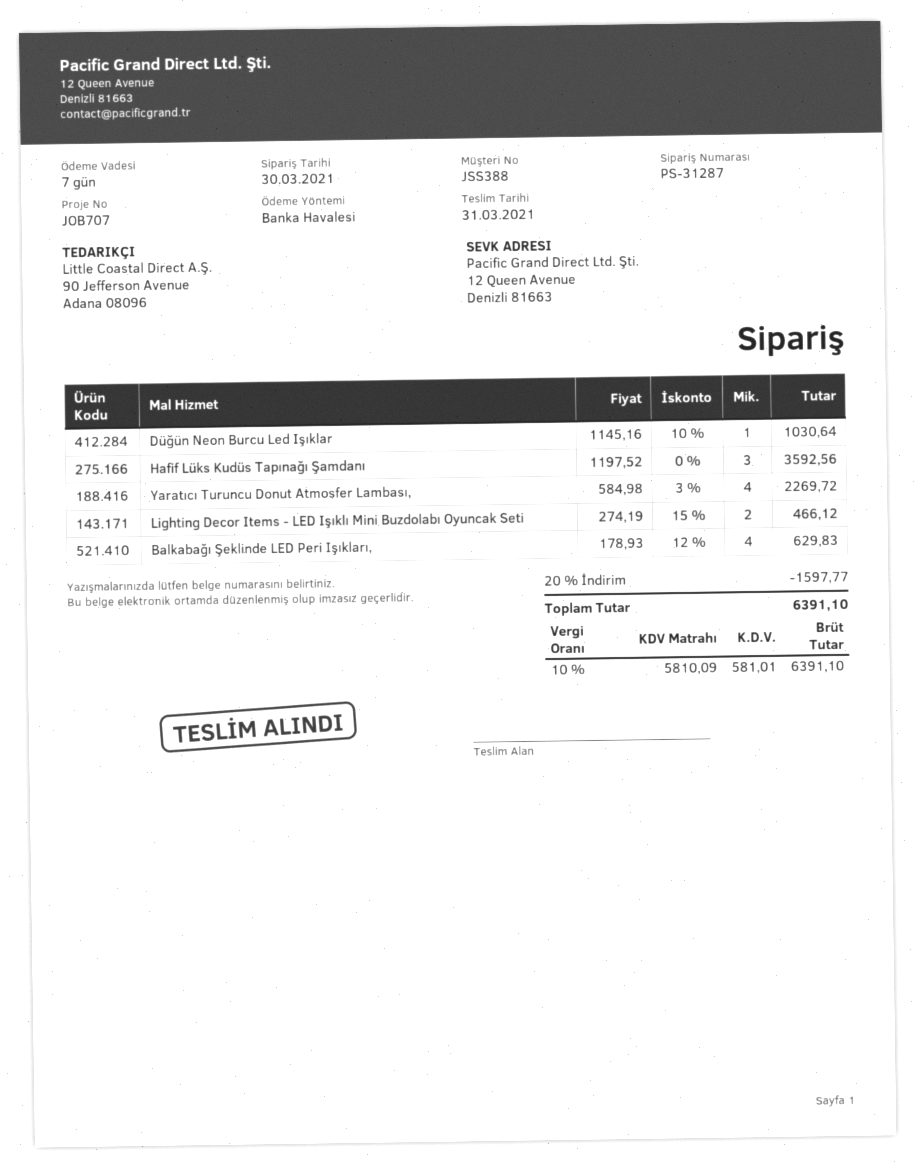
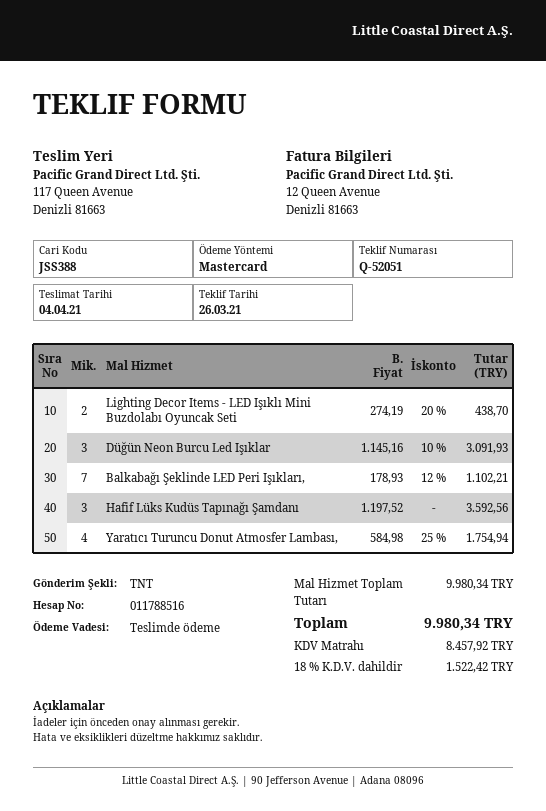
delivery date: 2021-03-31 -> 2021-04-04
payment terms: 7 days -> on receipt
payment method: bank transfer -> Mastercard
ship to: 12 Queen Avenue, Denizli 81663 -> 117 Queen Avenue, Denizli 81663
Düğün Neon Burcu Led Işıklar: 1 x 1145.16 - 10% = 1030.64 -> 3 x 1145.16 - 10% = 3091.93
Yaratıcı Turuncu Donut Atmosfer Lambası,: 4 x 584.98 - 3% = 2269.72 -> 4 x 584.98 - 25% = 1754.94
Lighting Decor Items - LED Işıklı Mini Buzdolabı Oyuncak Seti: 2 x 274.19 - 15% = 466.12 -> 2 x 274.19 - 20% = 438.70
Balkabağı Şeklinde LED Peri Işıkları,: 4 x 178.93 - 12% = 629.83 -> 7 x 178.93 - 12% = 1102.21
discount: 20% = 1597.77 -> none
net: 5810.09 -> 8457.92
tax: 10% = 581.01 -> 18% = 1522.42
total: 6391.10 -> 9980.34

